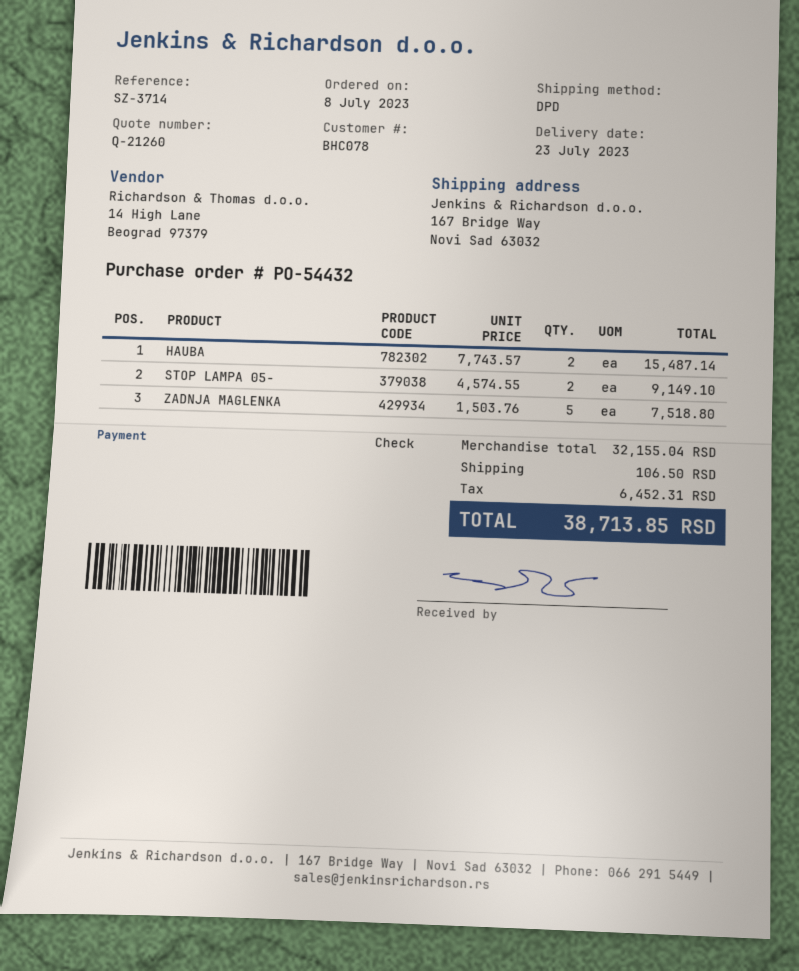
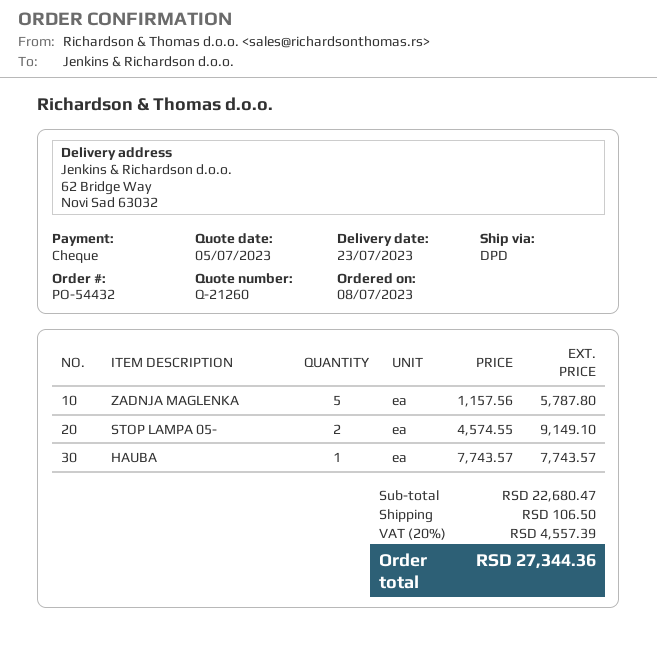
ship to: 167 Bridge Way, Novi Sad 63032 -> 62 Bridge Way, Novi Sad 63032
HAUBA: 2 x 7743.57 = 15487.14 -> 1 x 7743.57 = 7743.57
ZADNJA MAGLENKA: 5 x 1503.76 = 7518.80 -> 5 x 1157.56 = 5787.80
subtotal: 32155.04 -> 22680.47
tax: 6452.31 -> 4557.39
total: 38713.85 -> 27344.36

